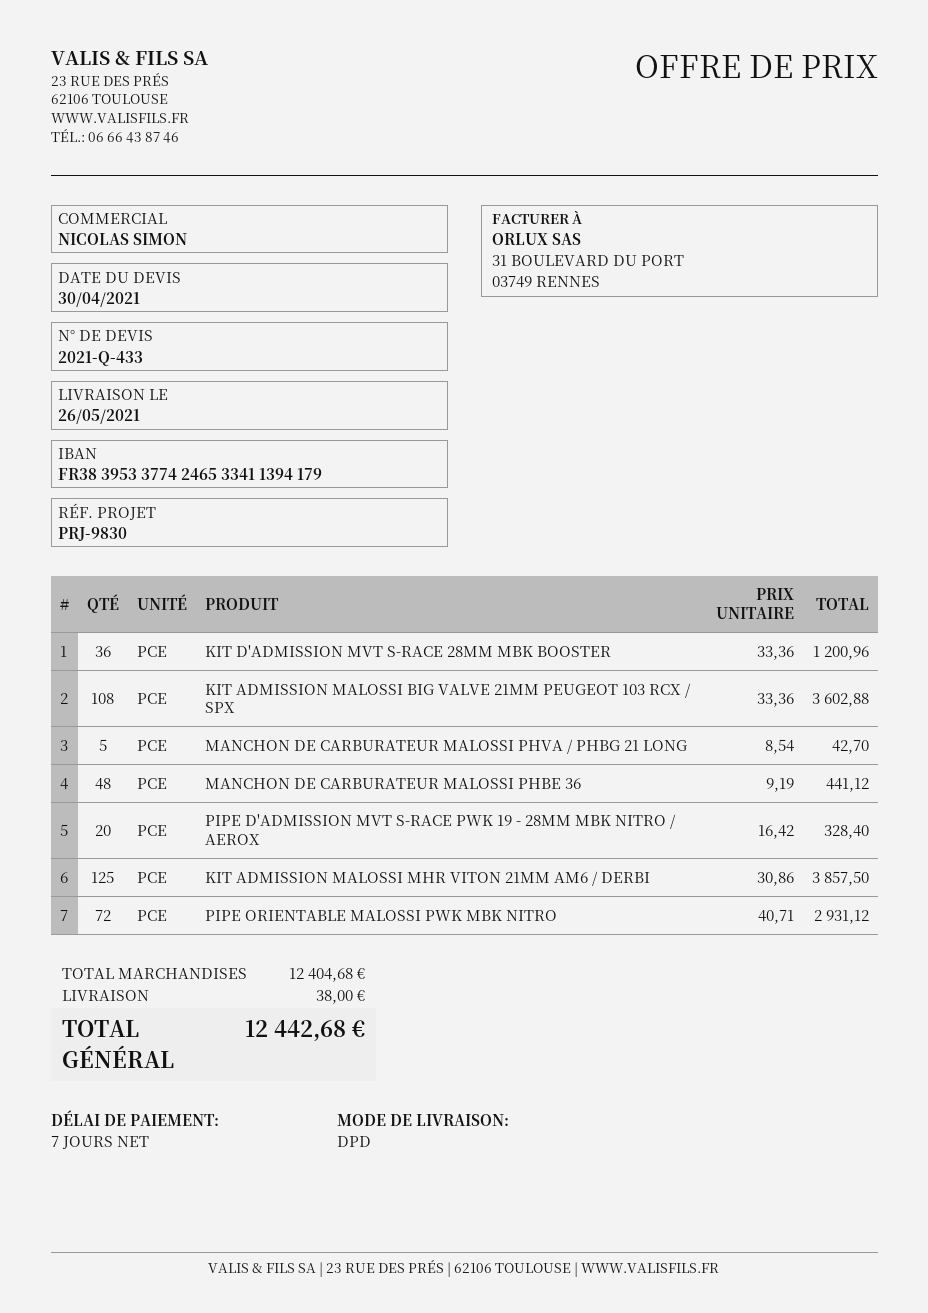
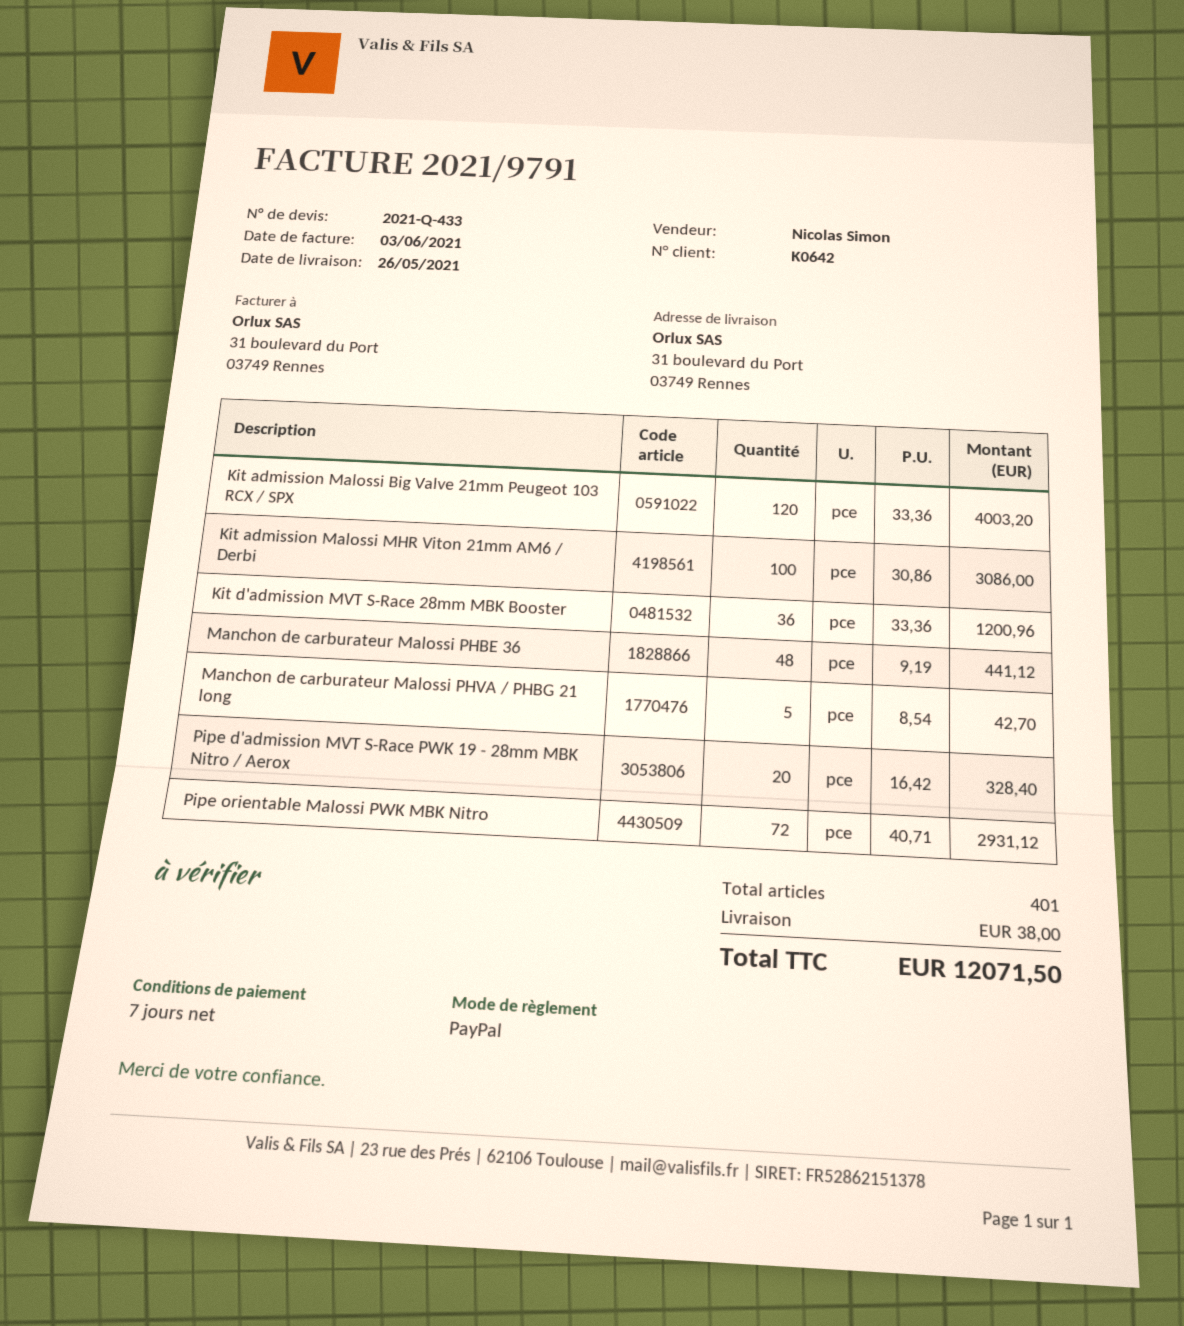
KIT ADMISSION MALOSSI BIG VALVE 21MM PEUGEOT 103 RCX / SPX: 108 x 33.36 = 3602.88 -> 120 x 33.36 = 4003.20
KIT ADMISSION MALOSSI MHR VITON 21MM AM6 / DERBI: 125 x 30.86 = 3857.50 -> 100 x 30.86 = 3086.00
total: 12442.68 -> 12071.50

